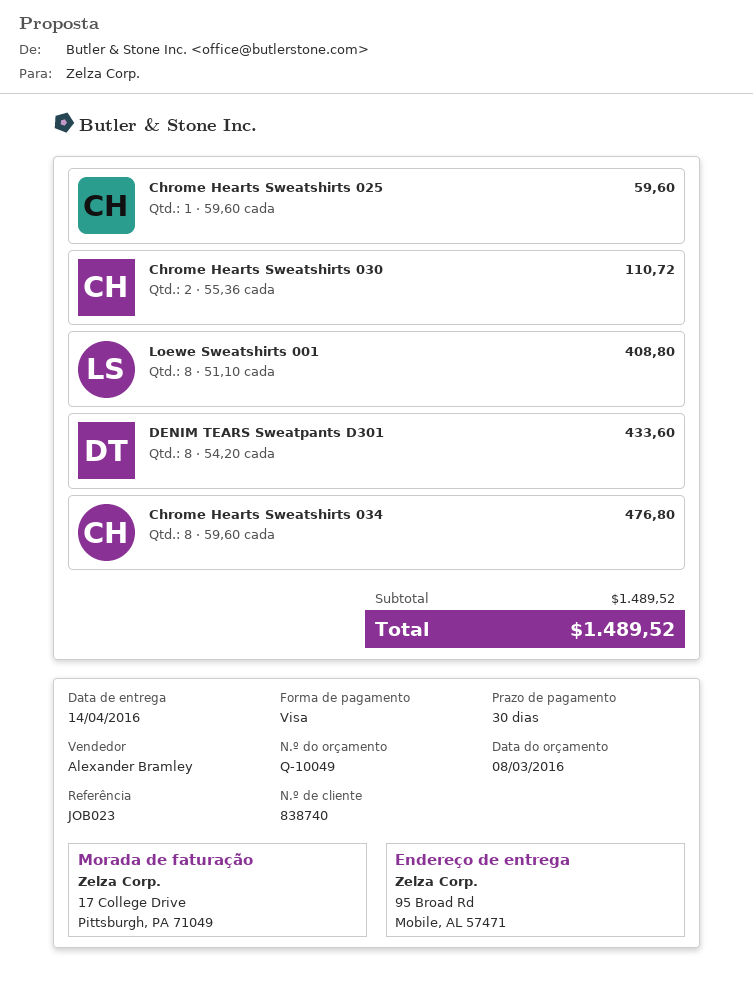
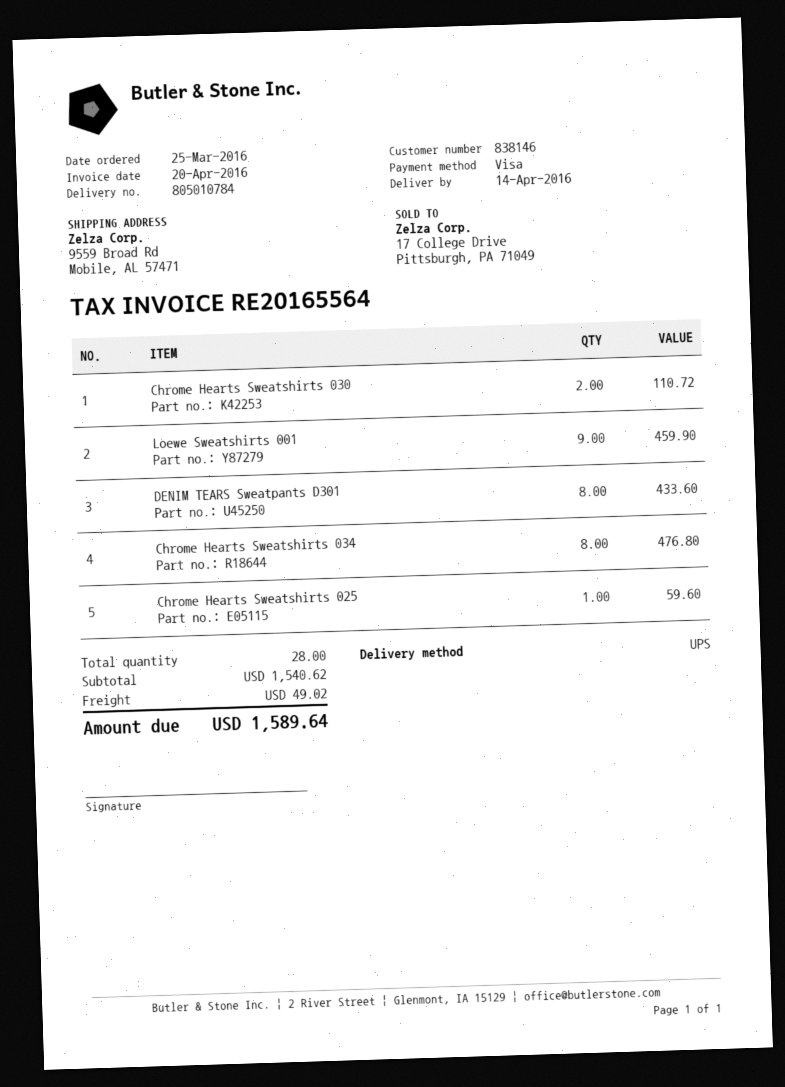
customer number: 838740 -> 838146
ship to: 95 Broad Rd, Mobile, AL 57471 -> 9559 Broad Rd, Mobile, AL 57471
Loewe Sweatshirts 001: 8 for 408.80 -> 9 for 459.90
subtotal: 1489.52 -> 1540.62
shipping: none -> 49.02
total: 1489.52 -> 1589.64

